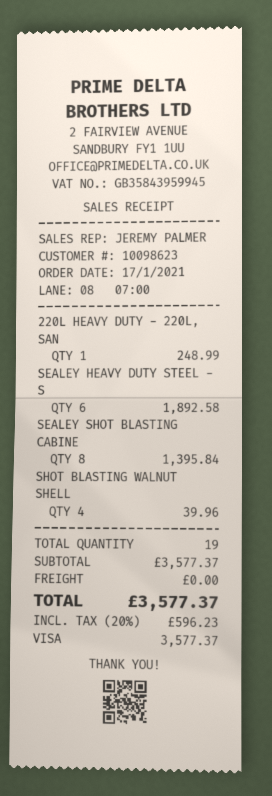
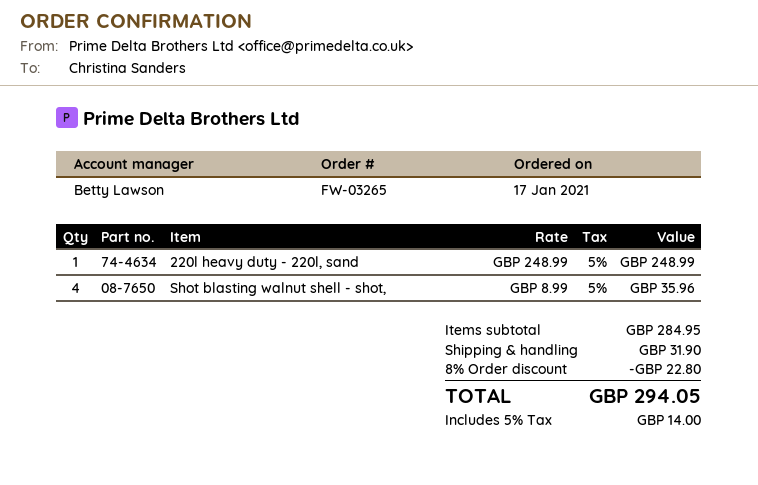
sales rep: JEREMY PALMER -> Betty Lawson
SEALEY HEAVY DUTY STEEL - S: 6 for 1892.58 -> none
SEALEY SHOT BLASTING CABINE: 8 for 1395.84 -> none
SHOT BLASTING WALNUT SHELL: 4 for 39.96 -> 4 for 35.96
subtotal: 3577.37 -> 284.95
discount: none -> 8% = 22.80
shipping: 0.00 -> 31.90
tax: 20% = 596.23 -> 5% = 14.00
total: 3577.37 -> 294.05

